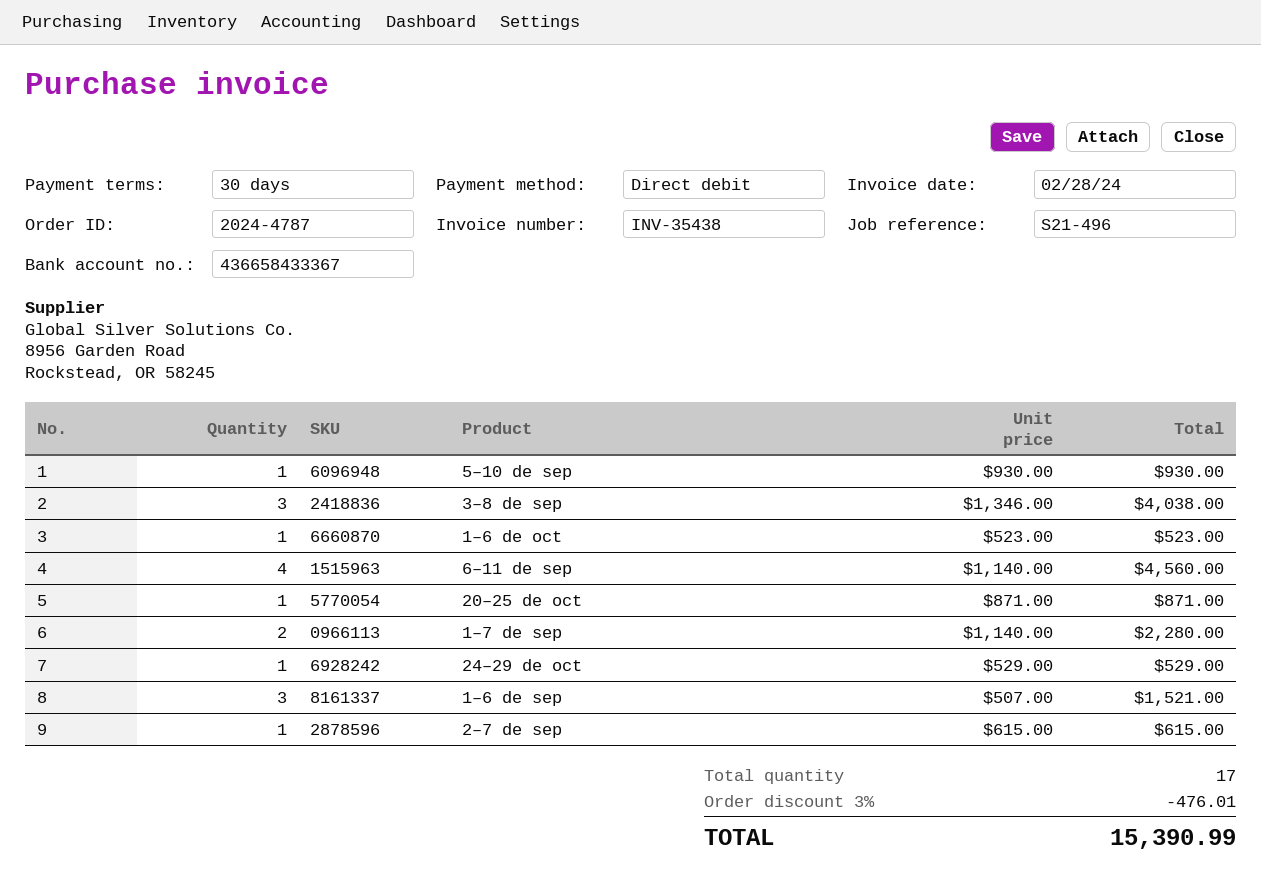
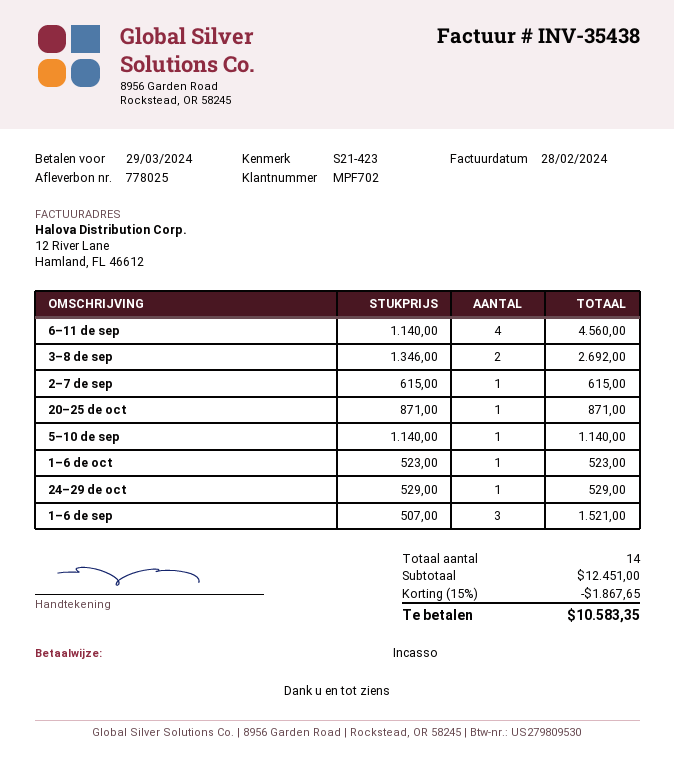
reference: S21-496 -> S21-423
5–10 de sep: 1 x 930.00 = 930.00 -> 1 x 1140.00 = 1140.00
3–8 de sep: 3 x 1346.00 = 4038.00 -> 2 x 1346.00 = 2692.00
1–7 de sep: 2 x 1140.00 = 2280.00 -> none
total quantity: 17 -> 14
discount: 3% = 476.01 -> 15% = 1867.65
total: 15390.99 -> 10583.35

